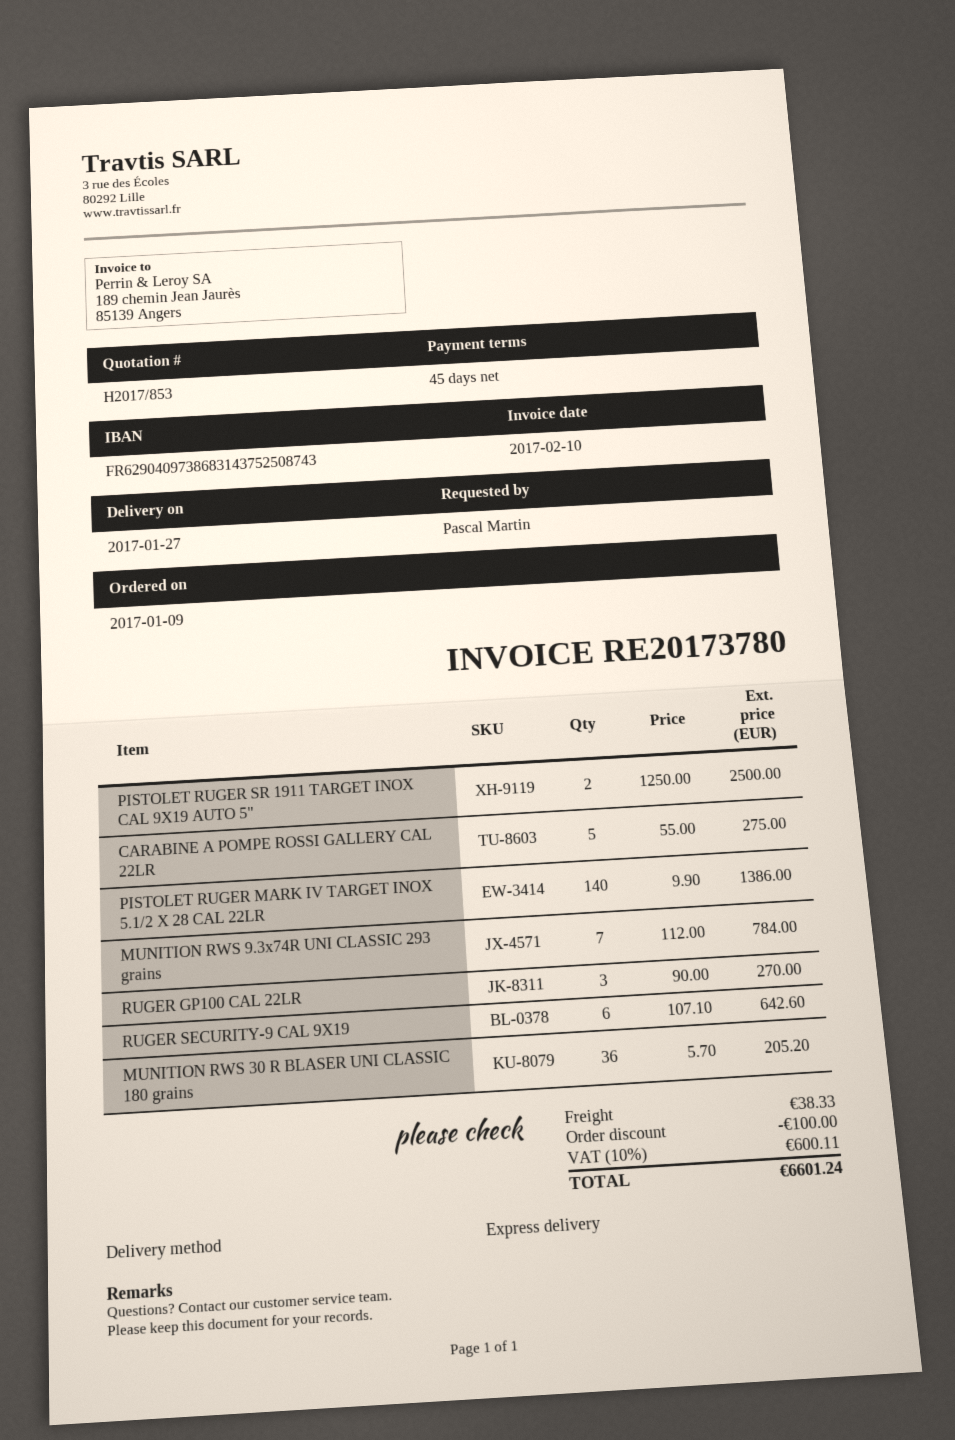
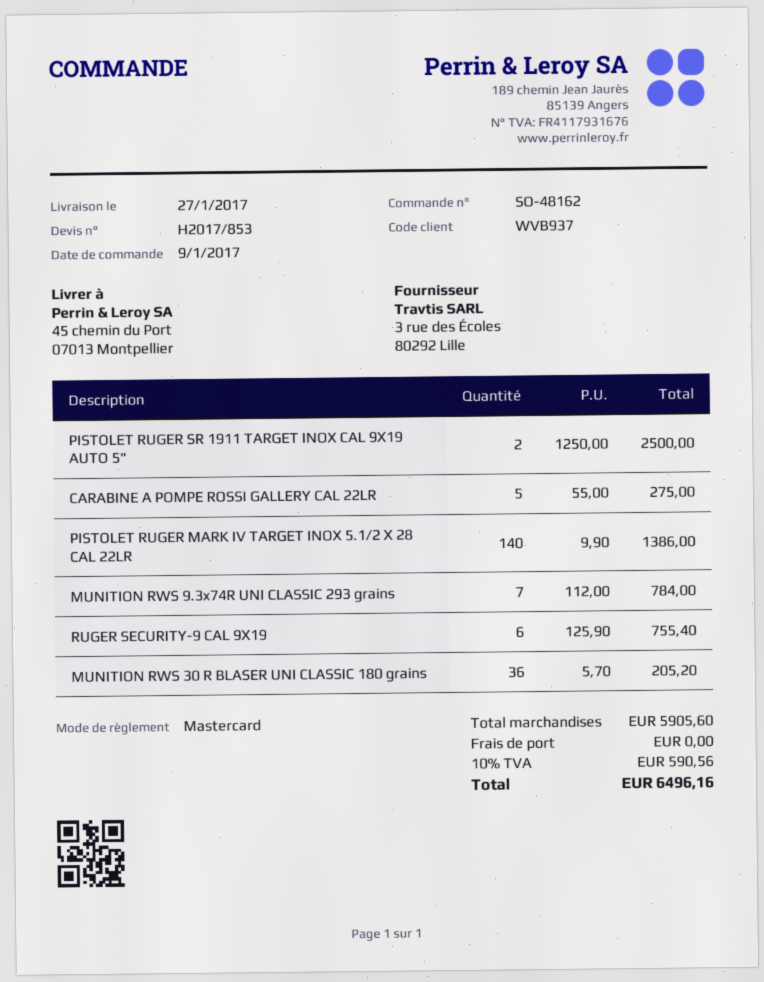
RUGER GP100 CAL 22LR: 3 x 90.00 = 270.00 -> none
RUGER SECURITY-9 CAL 9X19: 6 x 107.10 = 642.60 -> 6 x 125.90 = 755.40
discount: 100.00 -> none
shipping: 38.33 -> 0.00
tax: 10% = 600.11 -> 10% = 590.56
total: 6601.24 -> 6496.16

